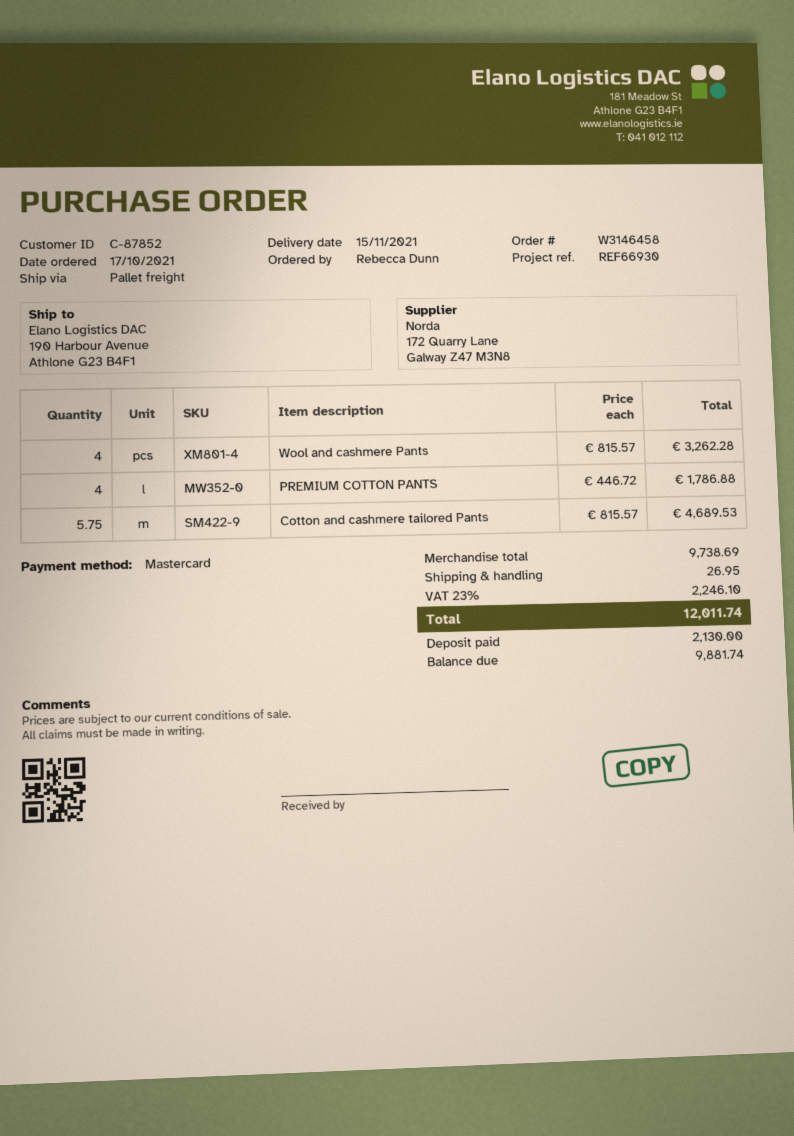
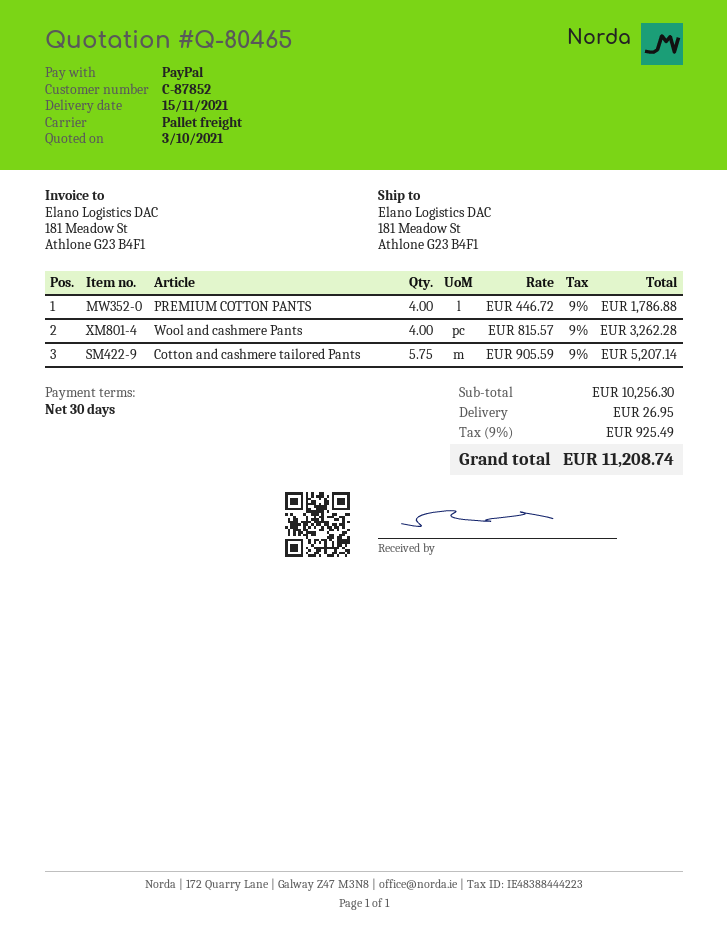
payment method: Mastercard -> PayPal
ship to: 190 Harbour Avenue, Athlone G23 B4F1 -> 181 Meadow St, Athlone G23 B4F1
Cotton and cashmere tailored Pants: 5.75 x 815.57 = 4689.53 -> 5.75 x 905.59 = 5207.14
subtotal: 9738.69 -> 10256.30
tax: 23% = 2246.10 -> 9% = 925.49
total: 12011.74 -> 11208.74

